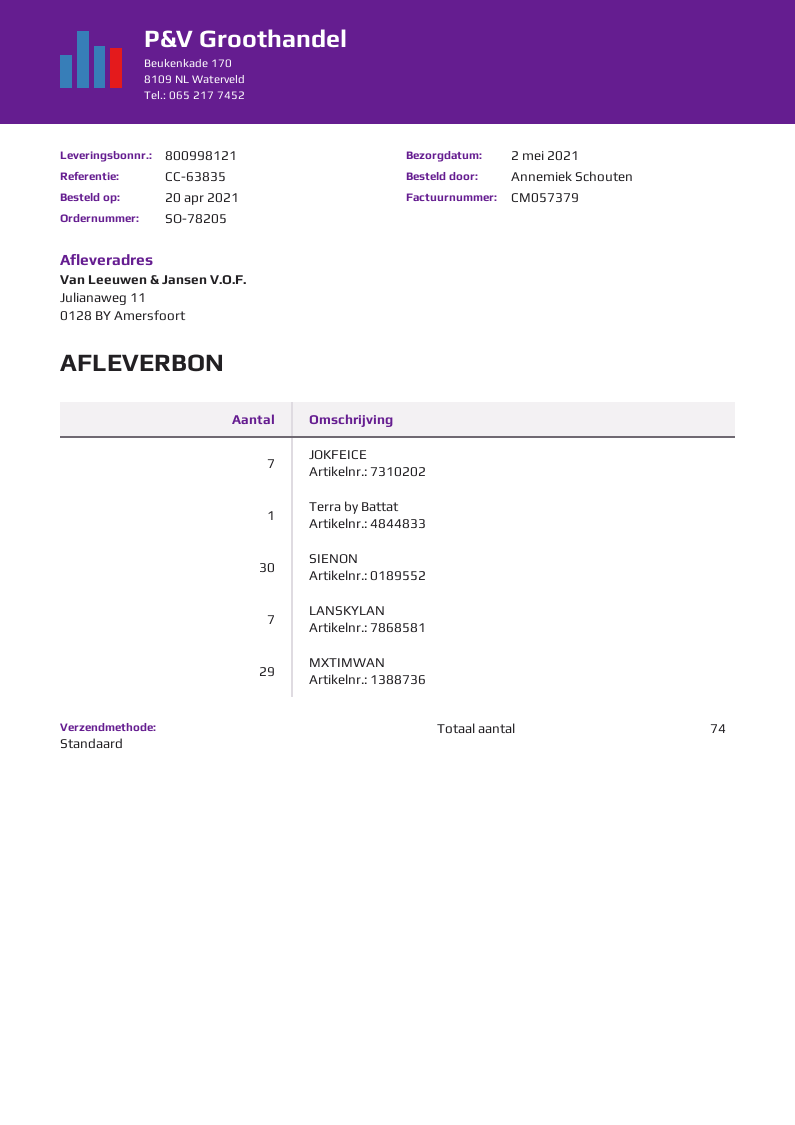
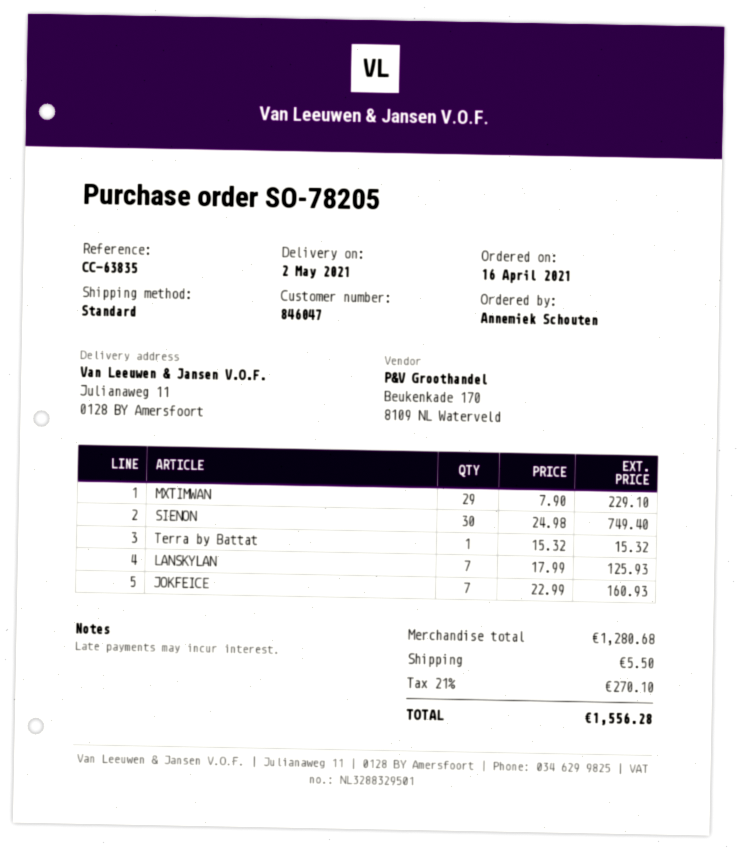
order date: 2021-04-20 -> 2021-04-16

